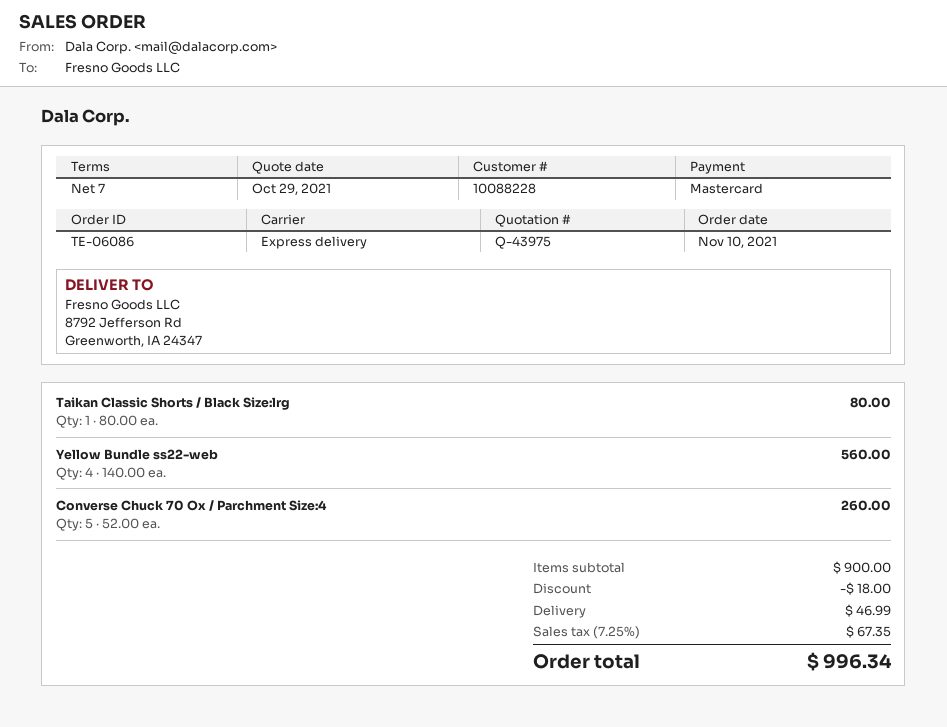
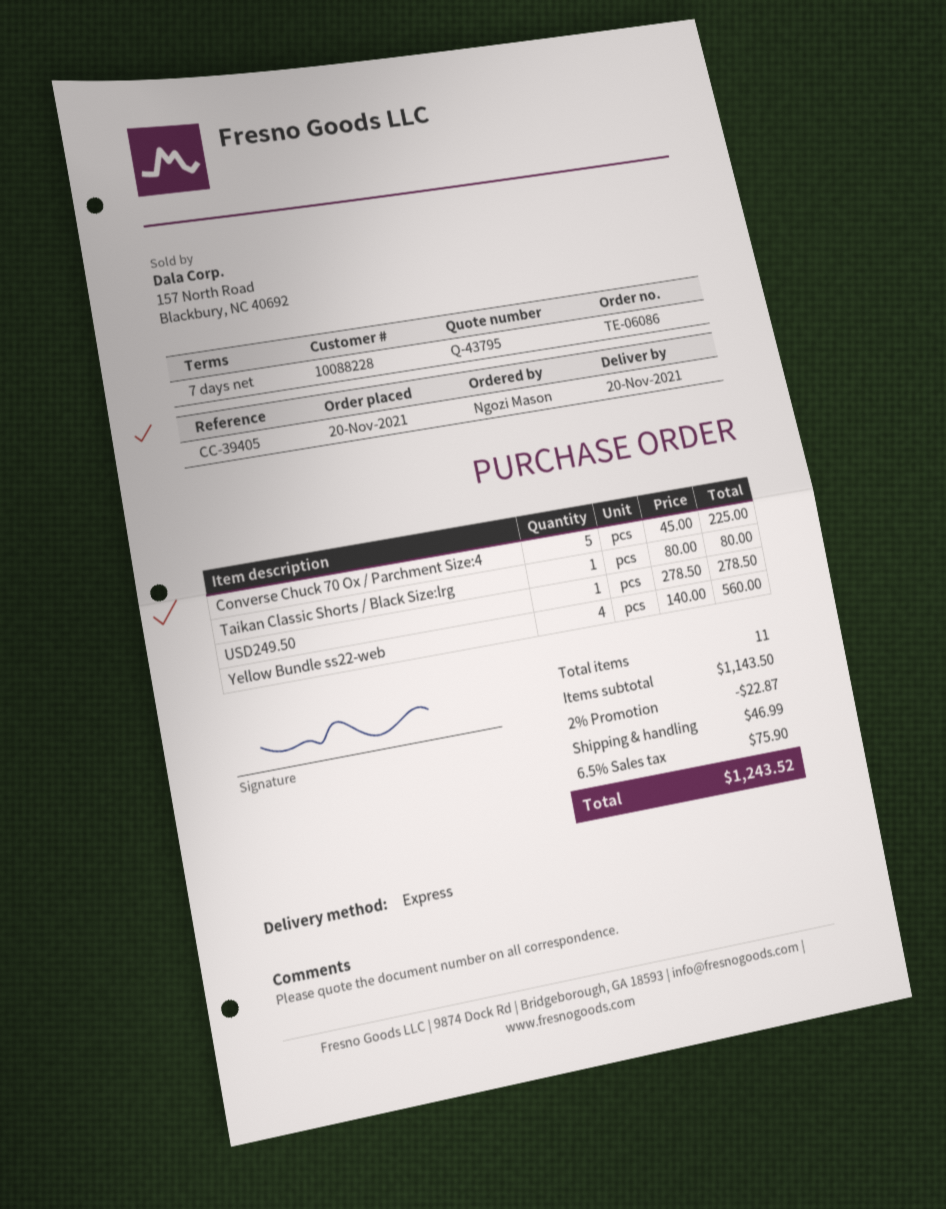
quote number: Q-43975 -> Q-43795
order date: 2021-11-10 -> 2021-11-20
Converse Chuck 70 Ox / Parchment Size:4: 5 x 52.00 = 260.00 -> 5 x 45.00 = 225.00
USD249.50: none -> 1 x 278.50 = 278.50
subtotal: 900.00 -> 1143.50
discount: 18.00 -> 22.87
tax: 7.25% = 67.35 -> 6.5% = 75.90
total: 996.34 -> 1243.52

